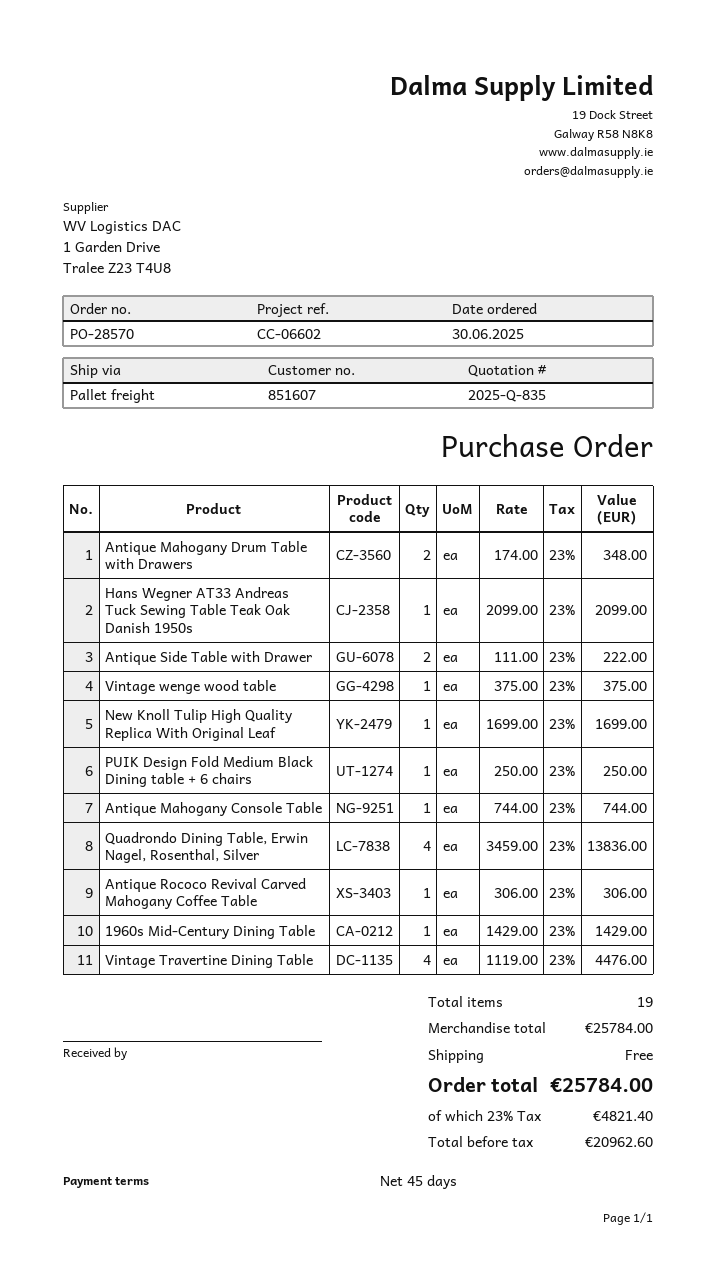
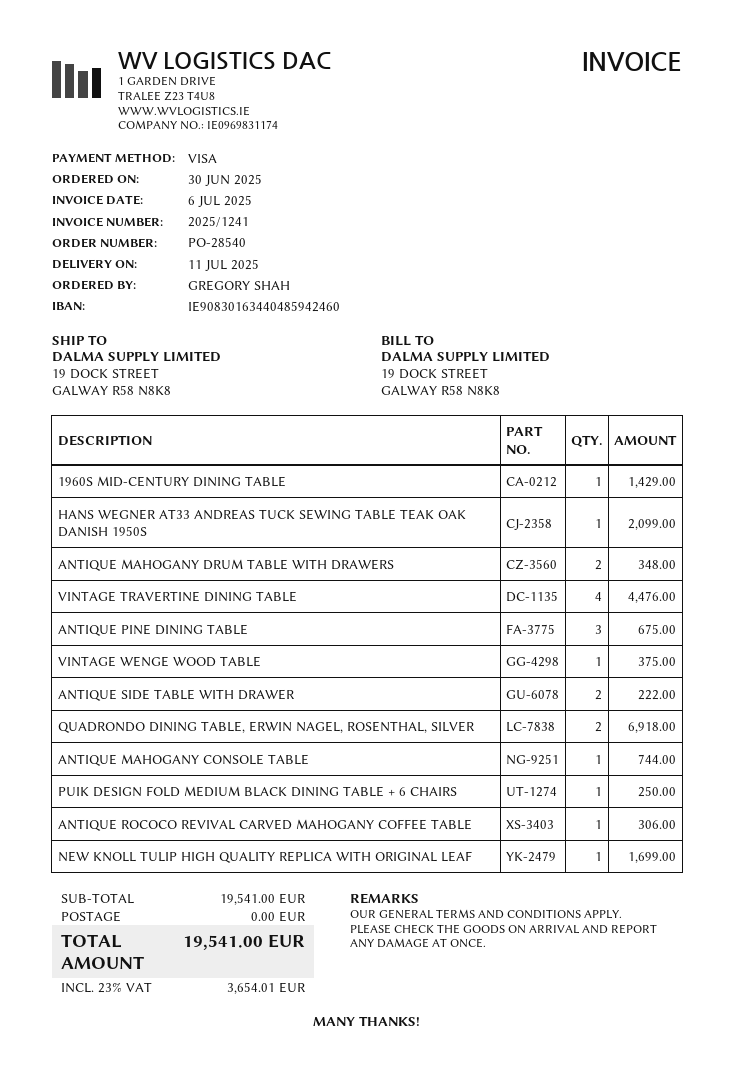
order number: PO-28570 -> PO-28540
Quadrondo Dining Table, Erwin Nagel, Rosenthal, Silver: 4 for 13836.00 -> 2 for 6918.00
ANTIQUE PINE DINING TABLE: none -> 3 for 675.00
subtotal: 25784.00 -> 19541.00
tax: 23% = 4821.40 -> 23% = 3654.01
total: 25784.00 -> 19541.00

